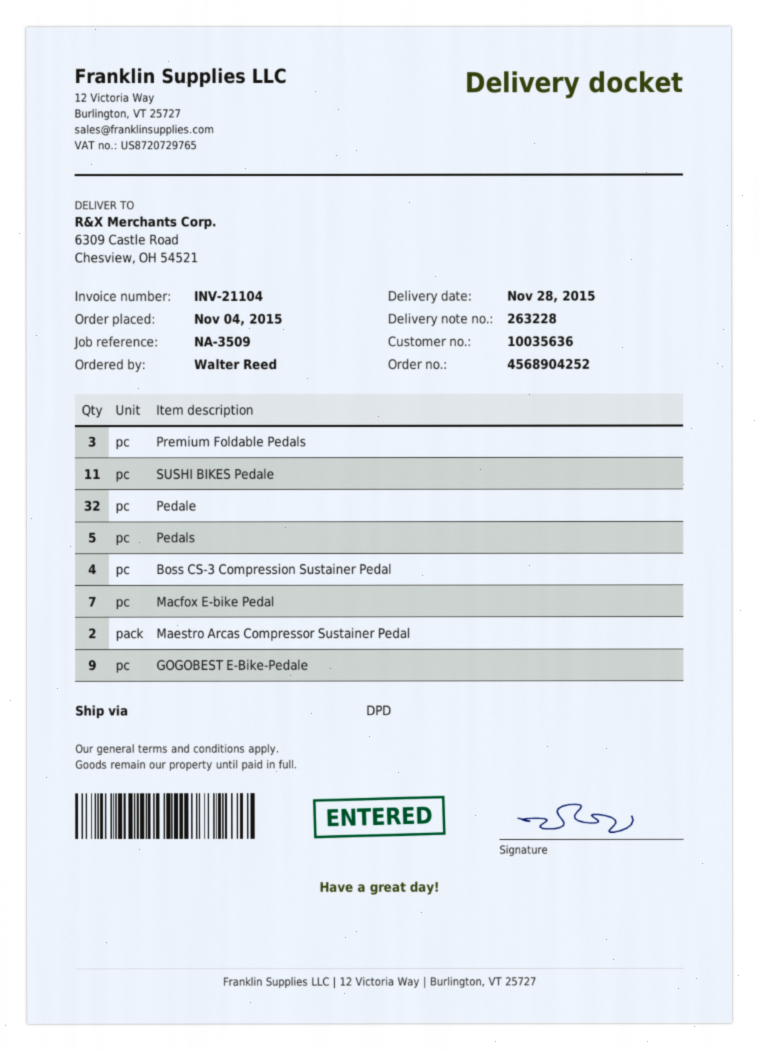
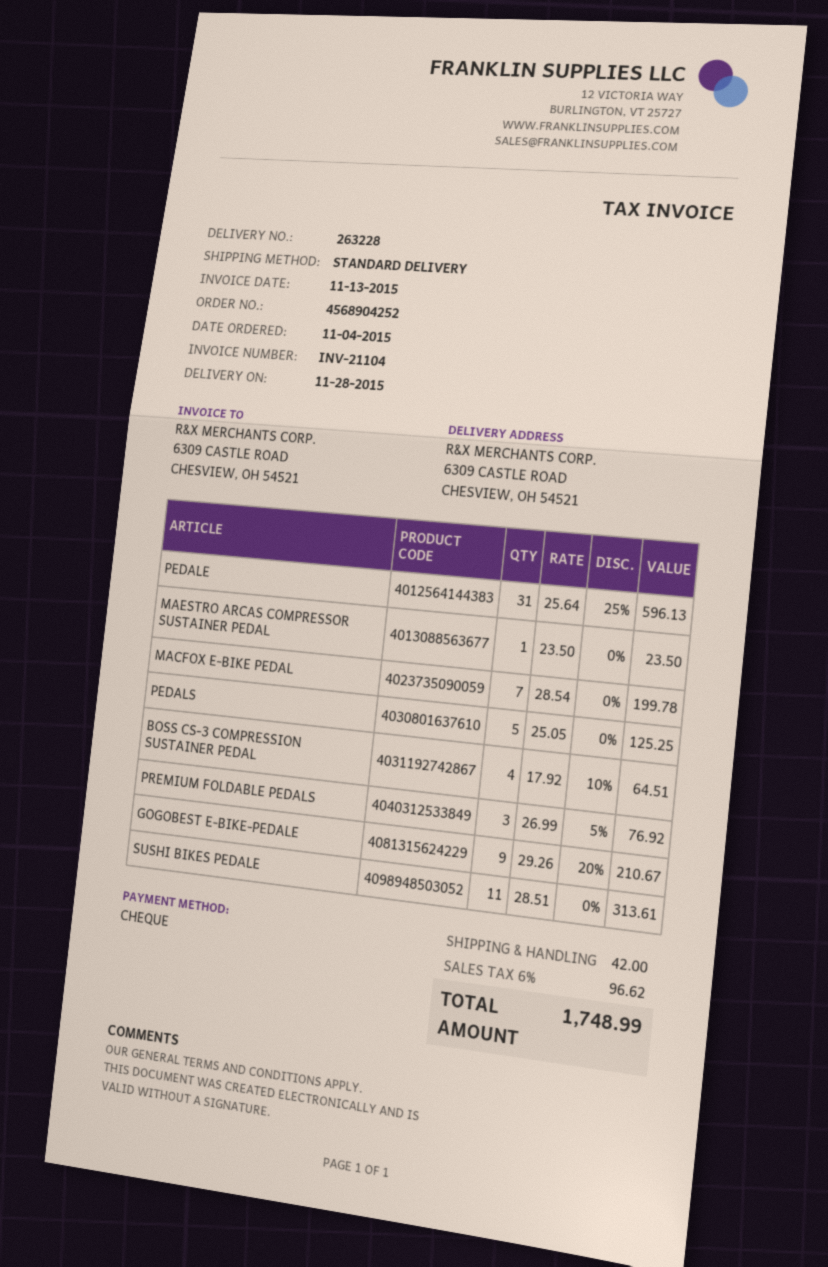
shipping method: DPD -> standard
Pedale: 32 -> 31
Maestro Arcas Compressor Sustainer Pedal: 2 -> 1

